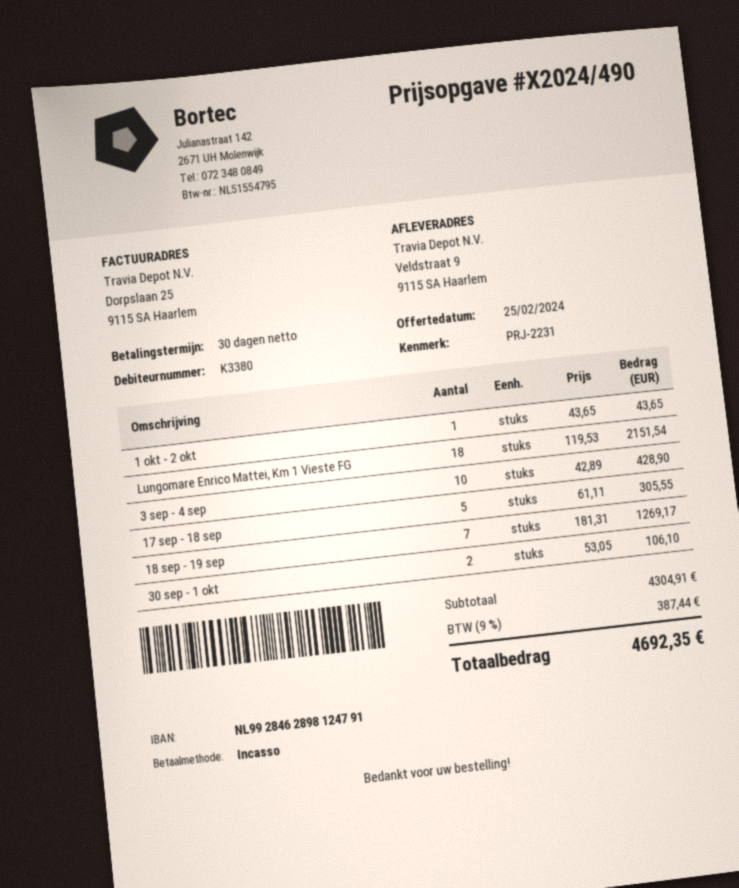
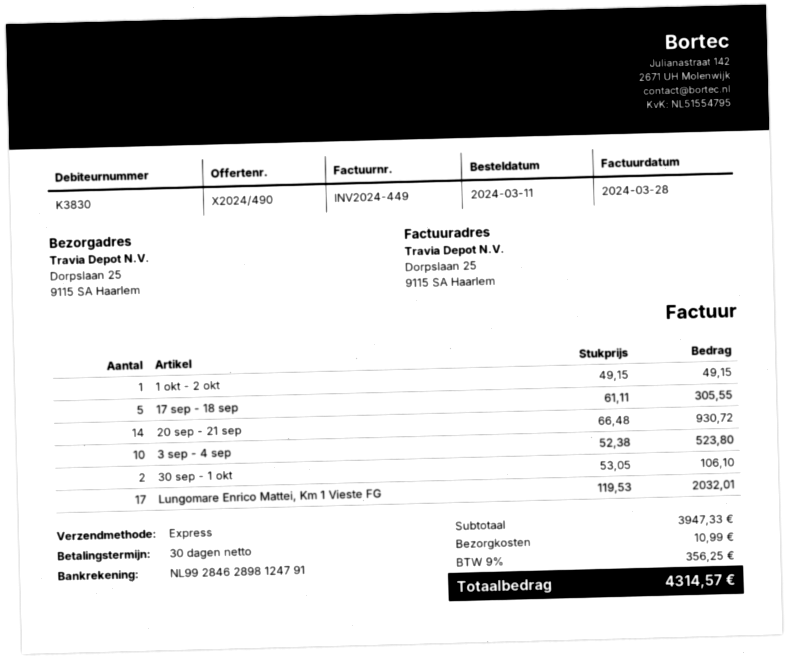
customer number: K3380 -> K3830
ship to: Veldstraat 9, 9115 SA Haarlem -> Dorpslaan 25, 9115 SA Haarlem
1 okt - 2 okt: 1 x 43.65 = 43.65 -> 1 x 49.15 = 49.15
Lungomare Enrico Mattei, Km 1 Vieste FG: 18 x 119.53 = 2151.54 -> 17 x 119.53 = 2032.01
3 sep - 4 sep: 10 x 42.89 = 428.90 -> 10 x 52.38 = 523.80
18 sep - 19 sep: 7 x 181.31 = 1269.17 -> none
20 sep - 21 sep: none -> 14 x 66.48 = 930.72
subtotal: 4304.91 -> 3947.33
shipping: none -> 10.99
tax: 9% = 387.44 -> 9% = 356.25
total: 4692.35 -> 4314.57

